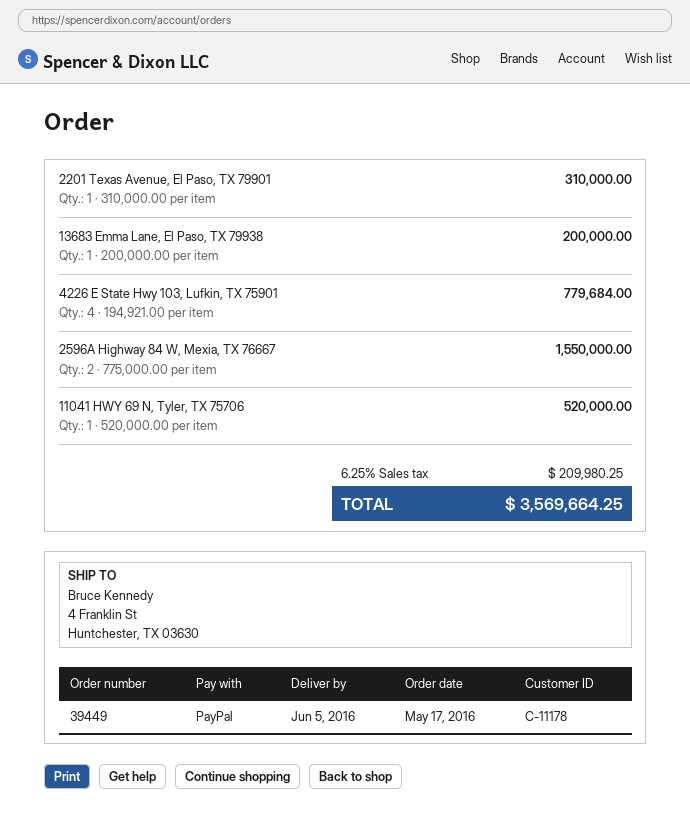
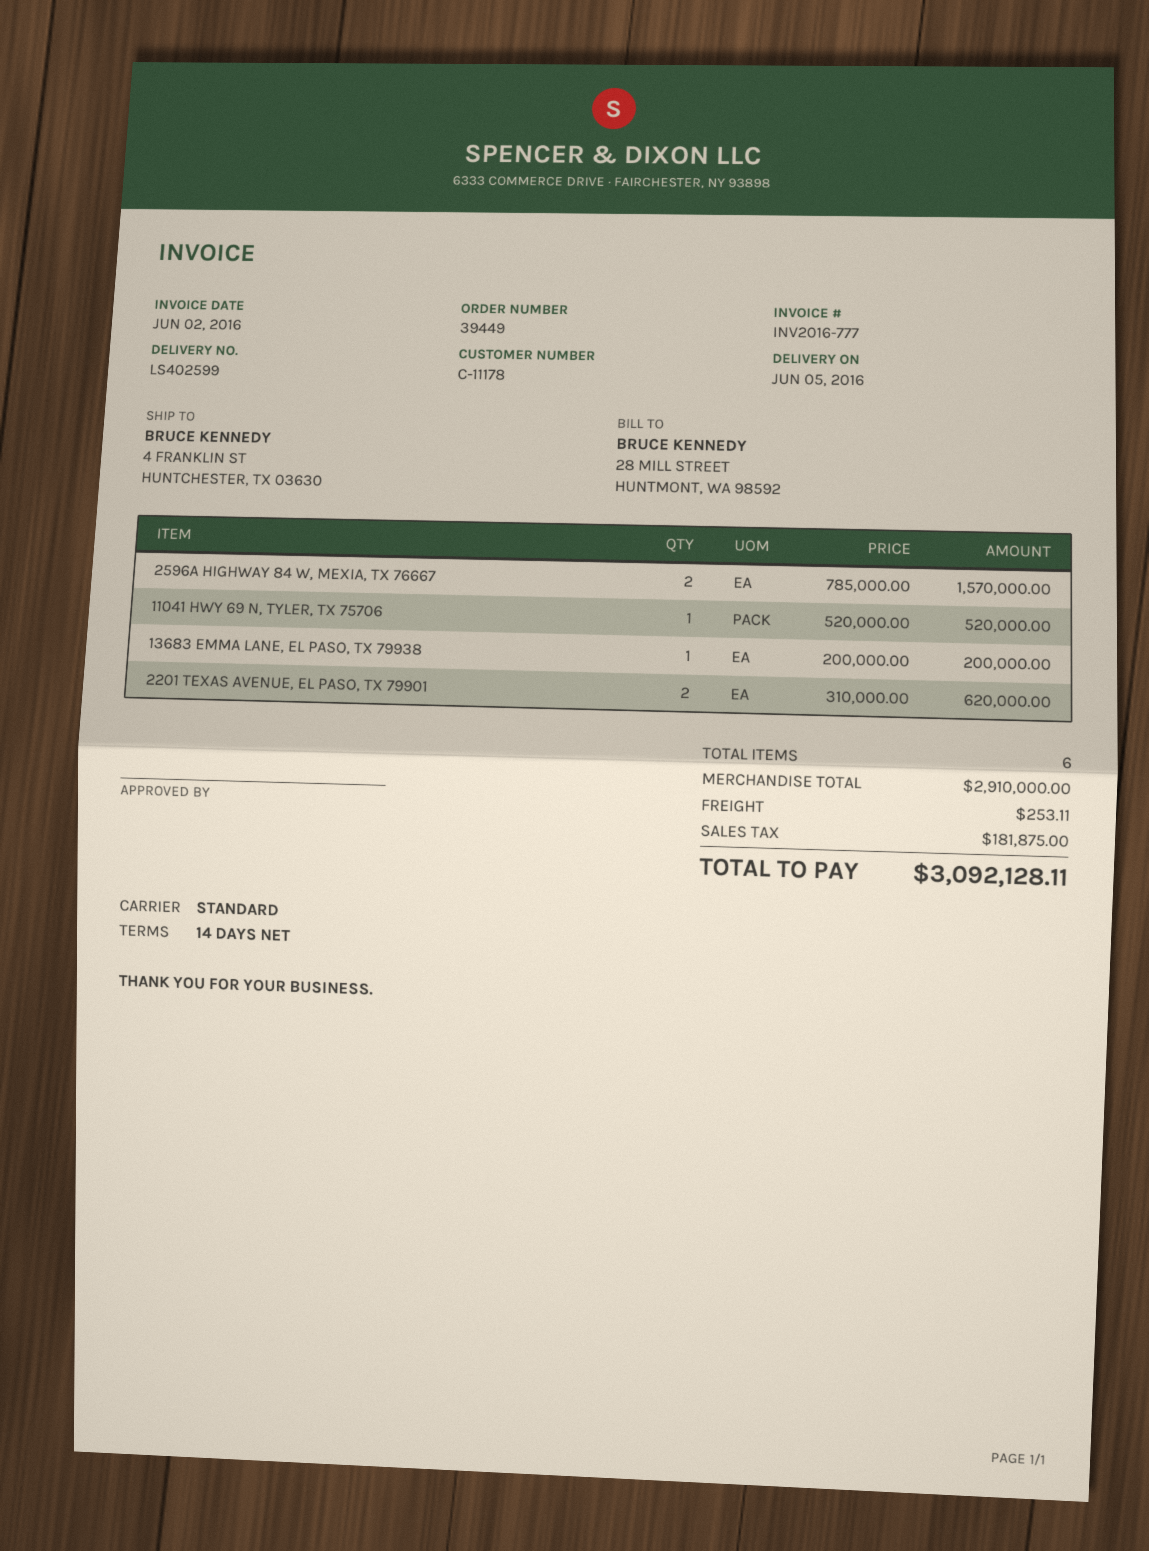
2201 Texas Avenue, El Paso, TX 79901: 1 x 310000.00 = 310000.00 -> 2 x 310000.00 = 620000.00
4226 E State Hwy 103, Lufkin, TX 75901: 4 x 194921.00 = 779684.00 -> none
2596A Highway 84 W, Mexia, TX 76667: 2 x 775000.00 = 1550000.00 -> 2 x 785000.00 = 1570000.00
shipping: none -> 253.11
tax: 209980.25 -> 181875.00
total: 3569664.25 -> 3092128.11

